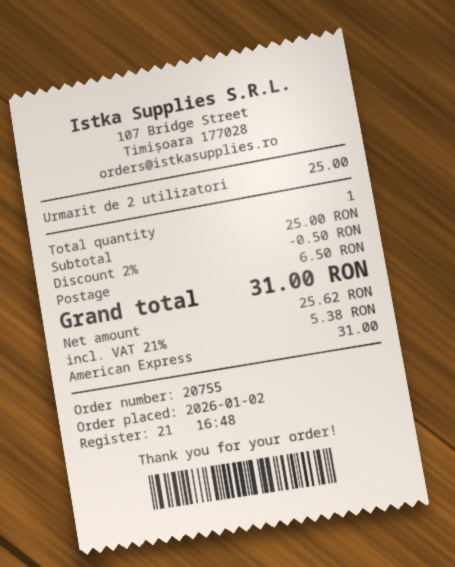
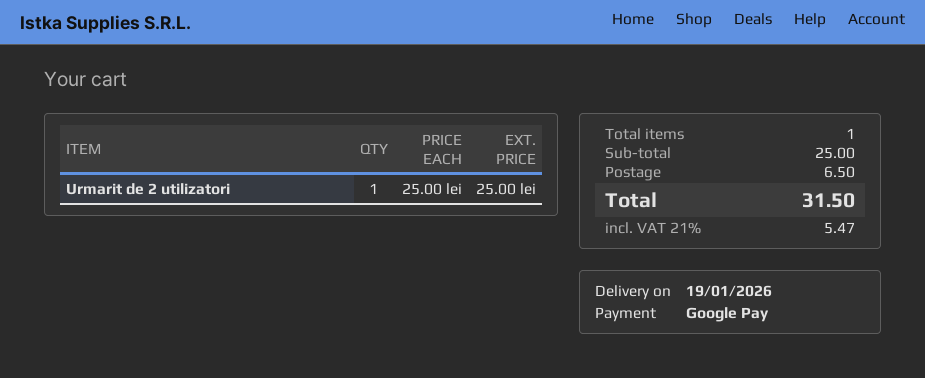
payment method: American Express -> Google Pay
discount: 2% = 0.50 -> none
tax: 21% = 5.38 -> 21% = 5.47
total: 31.00 -> 31.50

